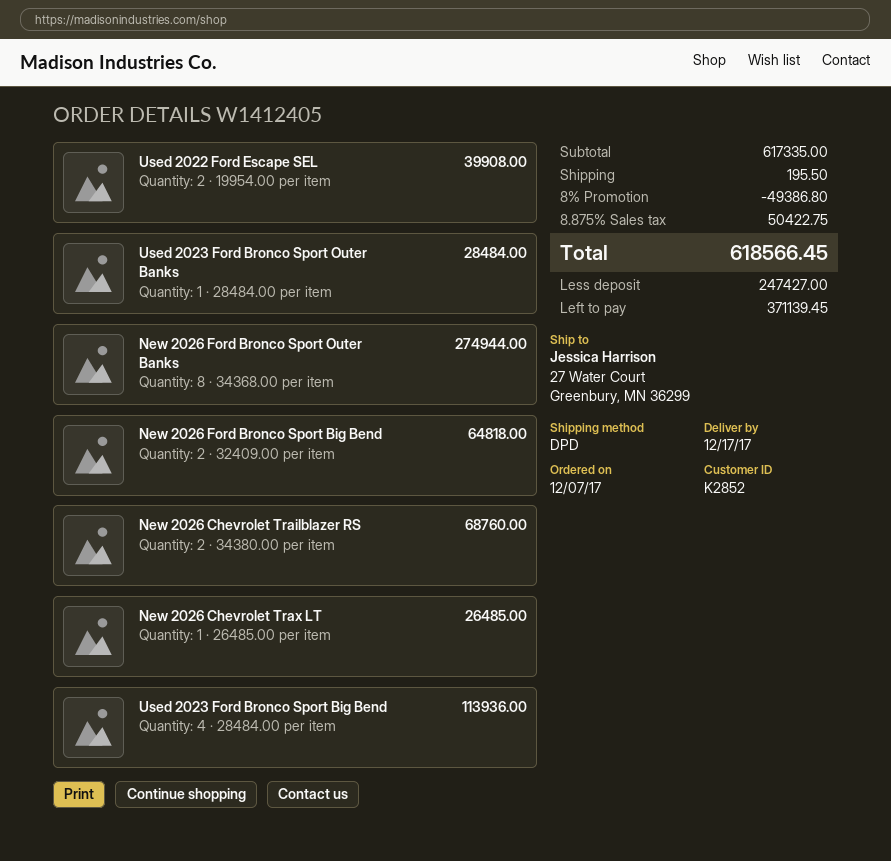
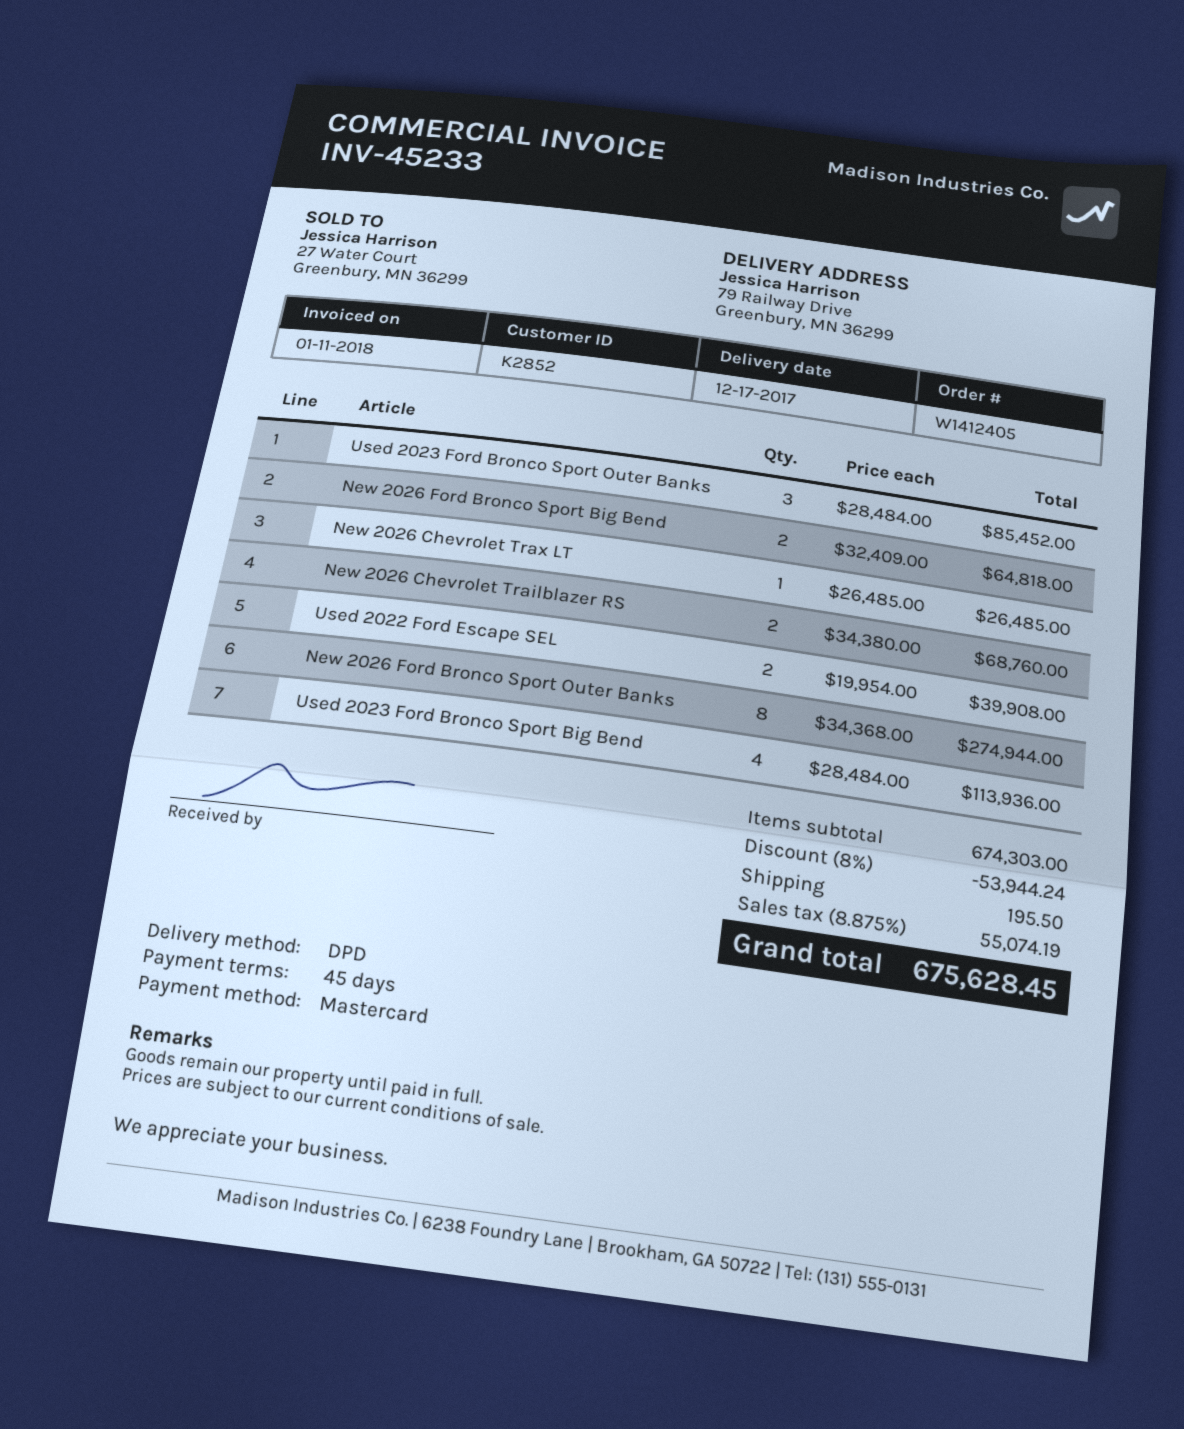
ship to: 27 Water Court, Greenbury, MN 36299 -> 79 Railway Drive, Greenbury, MN 36299
Used 2023 Ford Bronco Sport Outer Banks: 1 x 28484.00 = 28484.00 -> 3 x 28484.00 = 85452.00
subtotal: 617335.00 -> 674303.00
discount: 8% = 49386.80 -> 8% = 53944.24
tax: 8.875% = 50422.75 -> 8.875% = 55074.19
total: 618566.45 -> 675628.45

